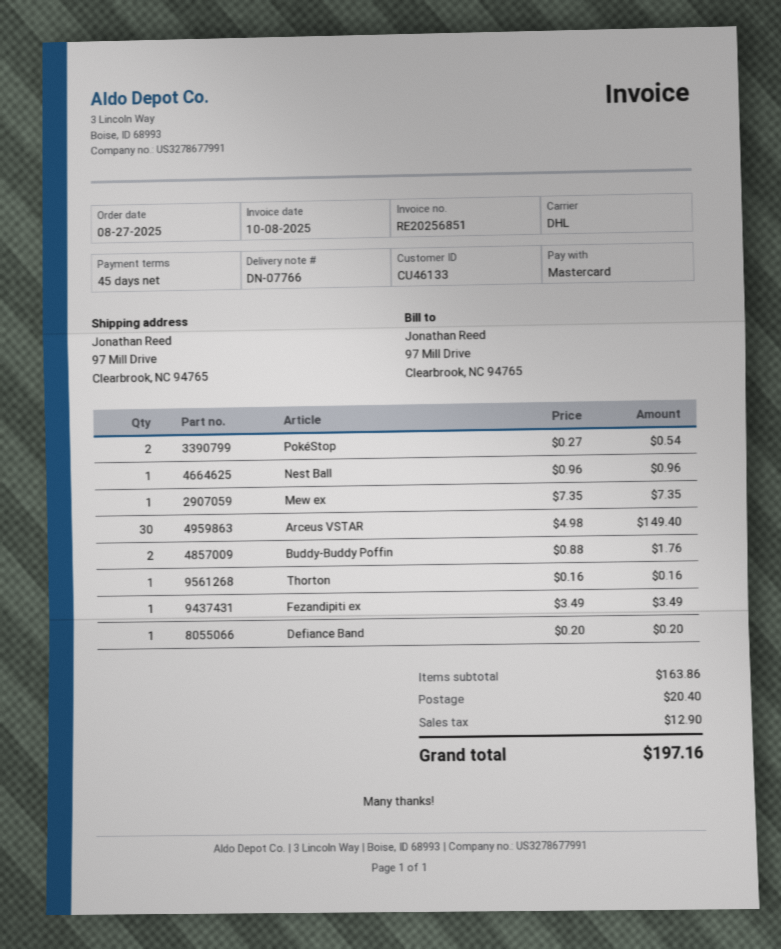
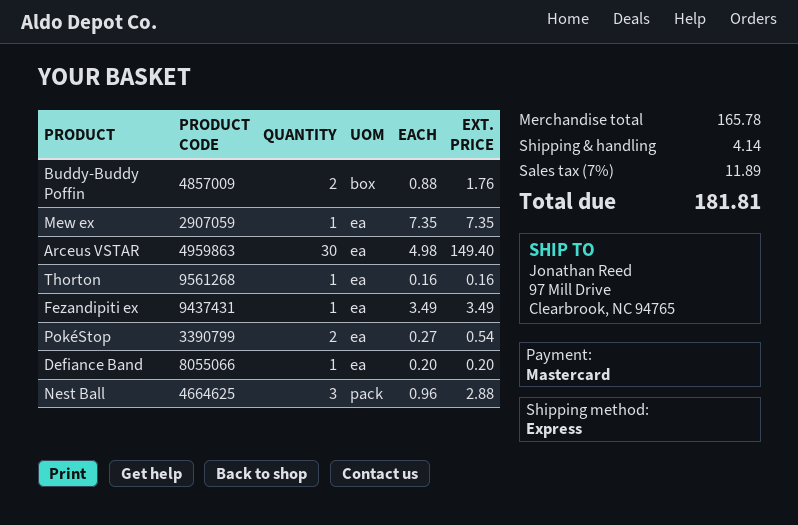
shipping method: DHL -> express
Nest Ball: 1 x 0.96 = 0.96 -> 3 x 0.96 = 2.88
subtotal: 163.86 -> 165.78
shipping: 20.40 -> 4.14
tax: 12.90 -> 11.89
total: 197.16 -> 181.81

